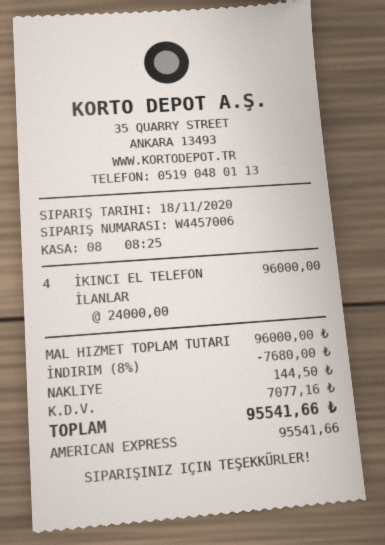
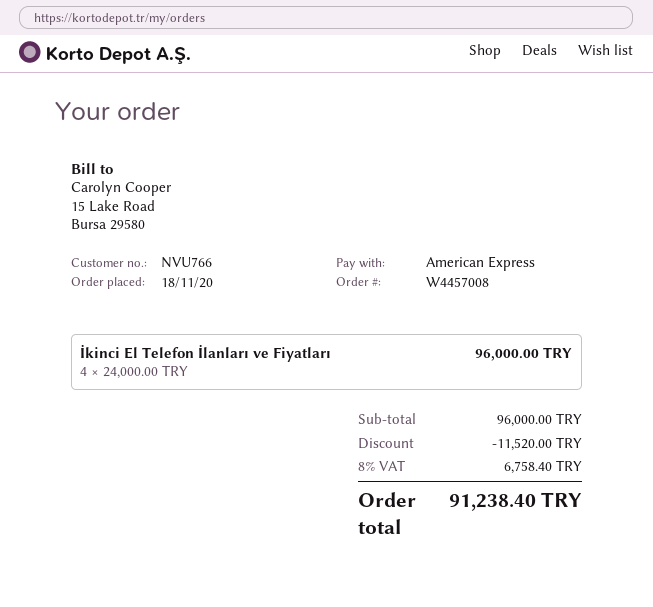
order number: W4457006 -> W4457008
discount: 7680.00 -> 11520.00
shipping: 144.50 -> none
tax: 7077.16 -> 6758.40
total: 95541.66 -> 91238.40

